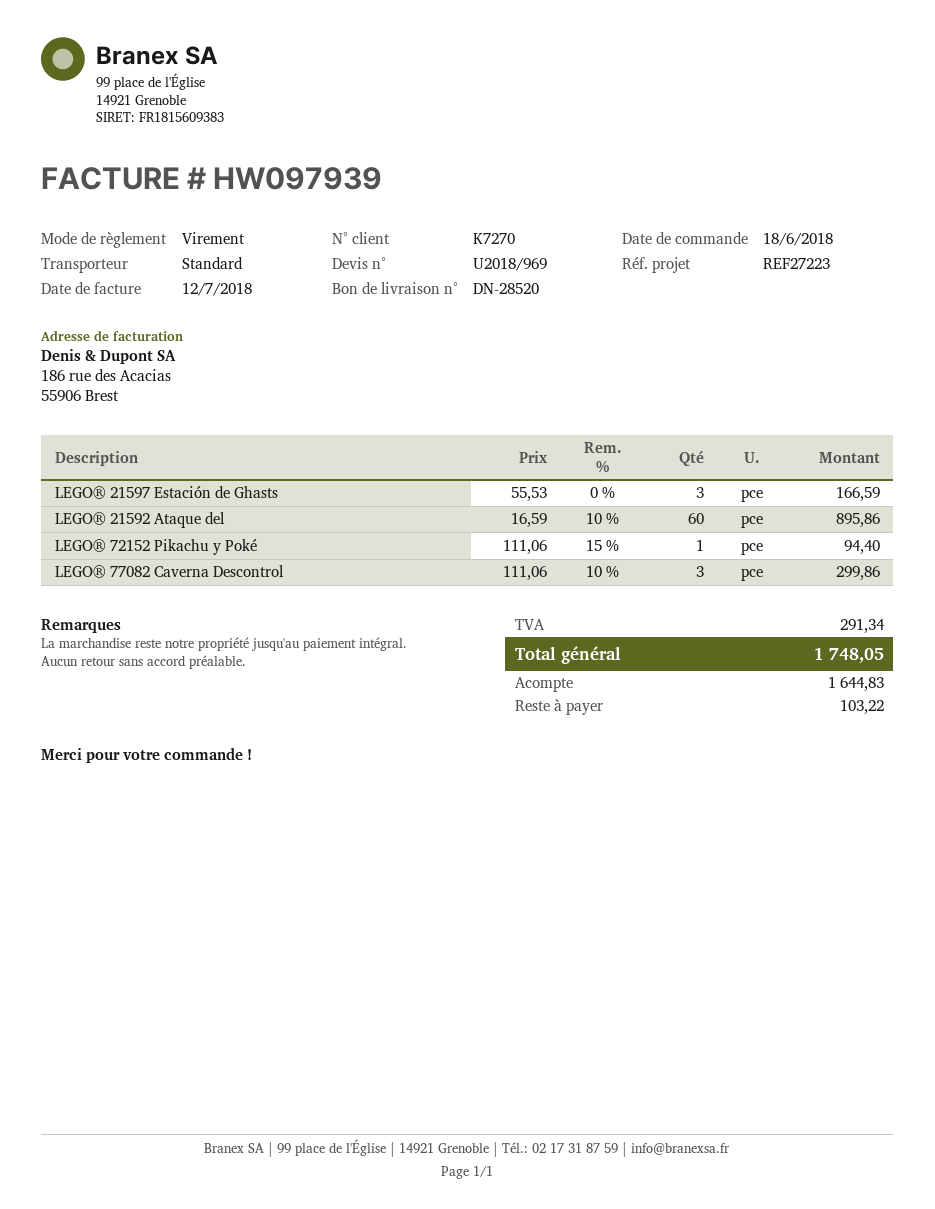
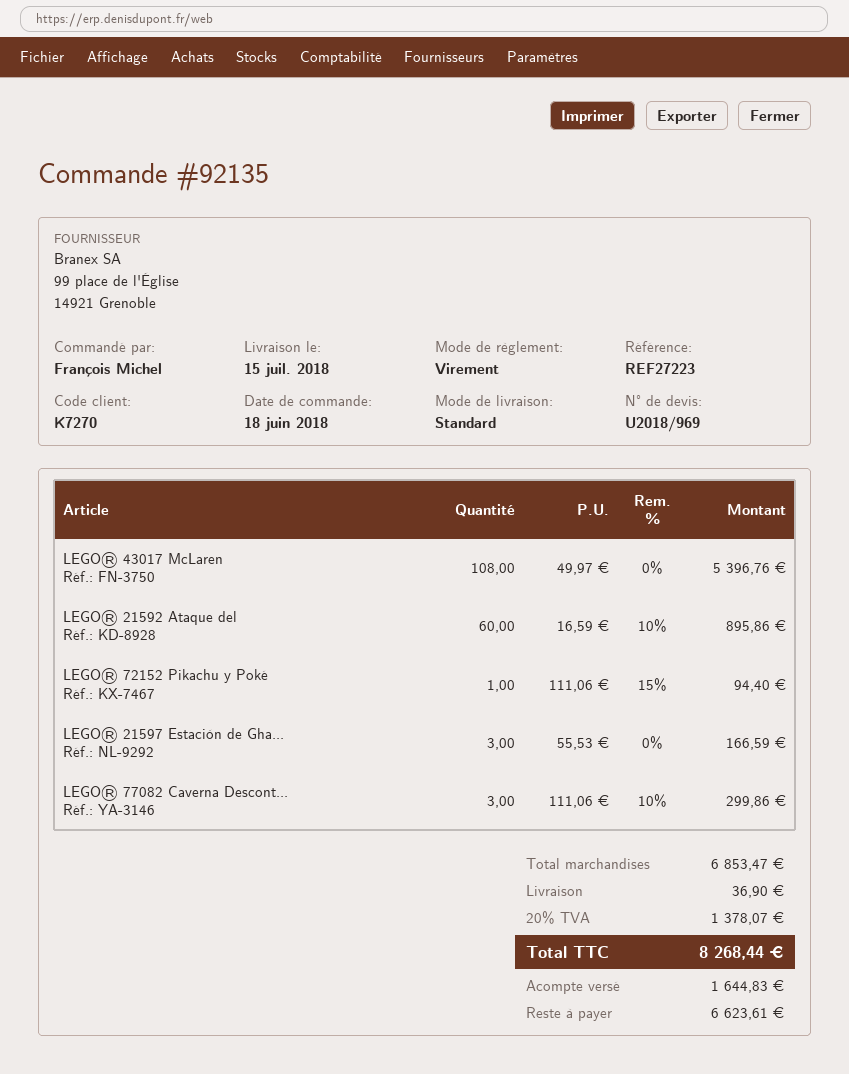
LEGO® 43017 McLaren: none -> 108 x 49.97 = 5396.76
shipping: none -> 36.90
tax: 291.34 -> 1378.07
total: 1748.05 -> 8268.44
balance: 103.22 -> 6623.61

